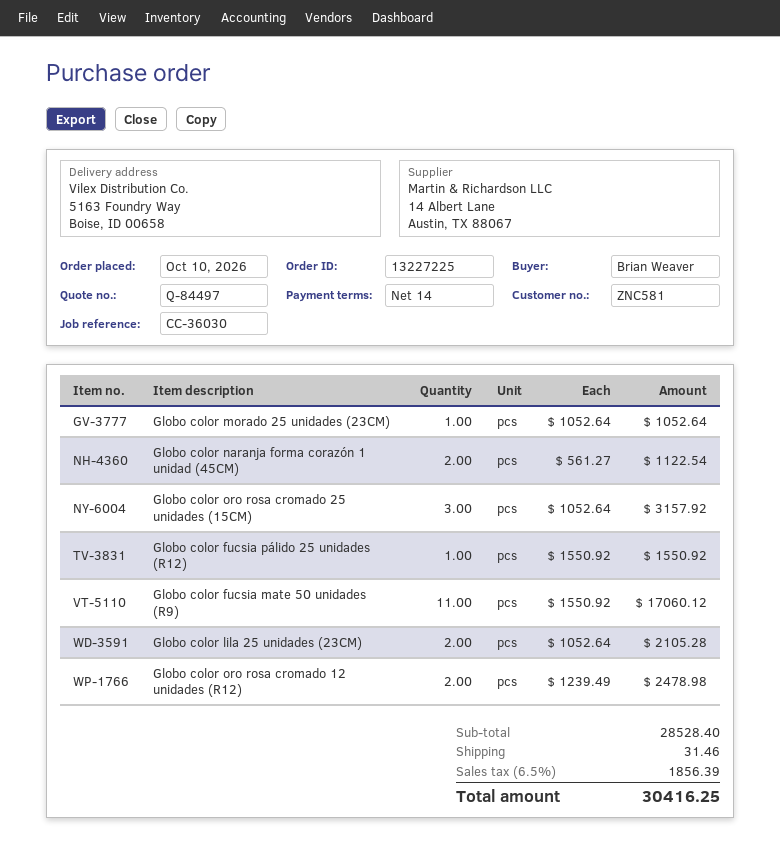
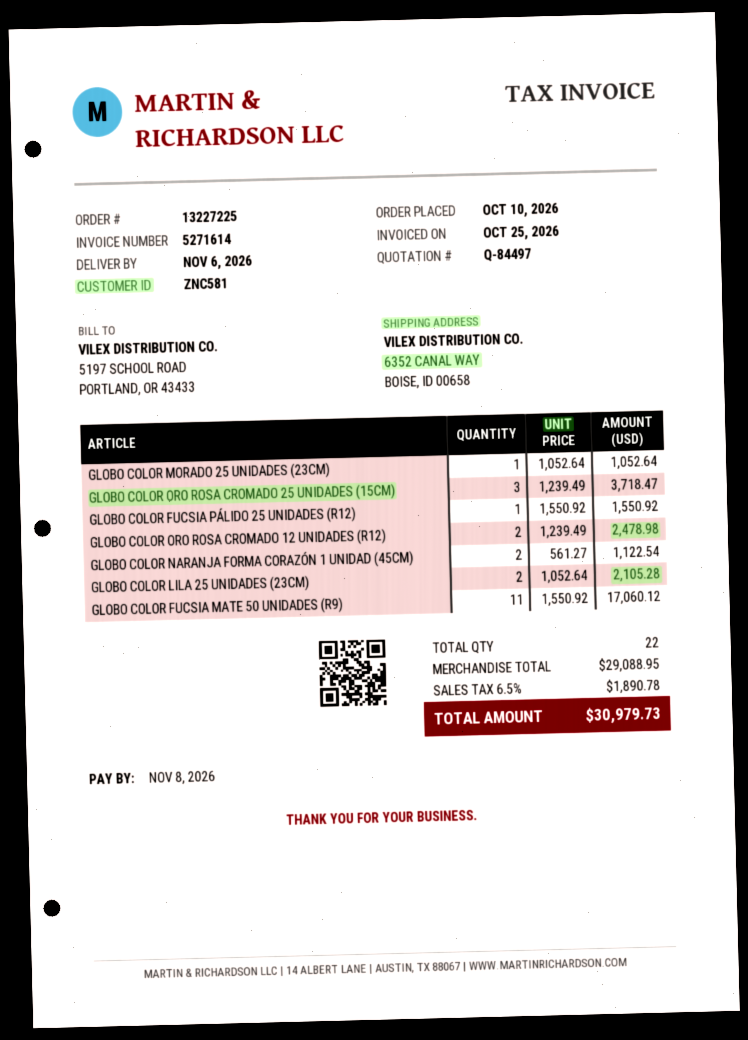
ship to: 5163 Foundry Way, Boise, ID 00658 -> 6352 CANAL WAY, BOISE, ID 00658
Globo color oro rosa cromado 25 unidades (15CM): 3 x 1052.64 = 3157.92 -> 3 x 1239.49 = 3718.47
subtotal: 28528.40 -> 29088.95
shipping: 31.46 -> none
tax: 6.5% = 1856.39 -> 6.5% = 1890.78
total: 30416.25 -> 30979.73

